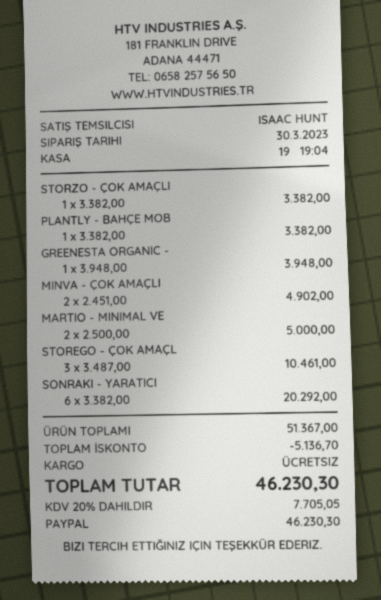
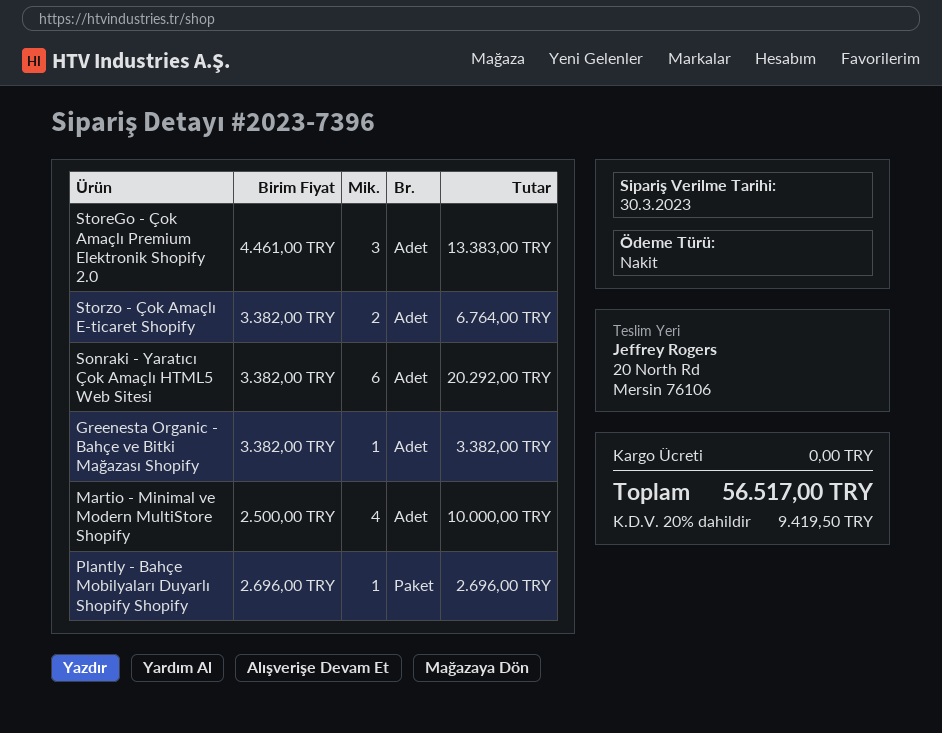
payment method: PayPal -> cash
STORZO - ÇOK AMAÇLI: 1 x 3382.00 = 3382.00 -> 2 x 3382.00 = 6764.00
PLANTLY - BAHÇE MOB: 1 x 3382.00 = 3382.00 -> 1 x 2696.00 = 2696.00
GREENESTA ORGANIC -: 1 x 3948.00 = 3948.00 -> 1 x 3382.00 = 3382.00
MINVA - ÇOK AMAÇLI: 2 x 2451.00 = 4902.00 -> none
MARTIO - MINIMAL VE: 2 x 2500.00 = 5000.00 -> 4 x 2500.00 = 10000.00
STOREGO - ÇOK AMAÇL: 3 x 3487.00 = 10461.00 -> 3 x 4461.00 = 13383.00
discount: 5136.70 -> none
tax: 20% = 7705.05 -> 20% = 9419.50
total: 46230.30 -> 56517.00

